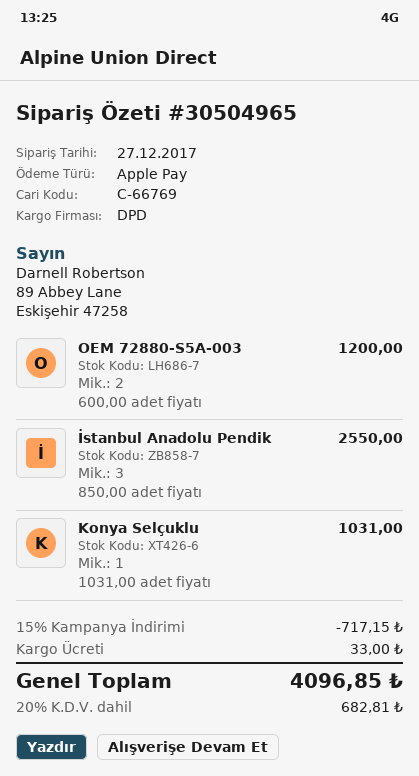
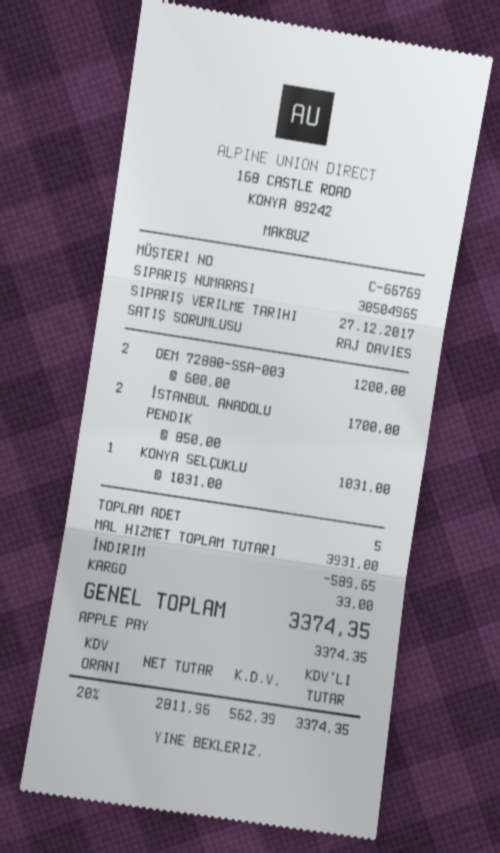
İstanbul Anadolu Pendik: 3 x 850.00 = 2550.00 -> 2 x 850.00 = 1700.00
discount: 717.15 -> 589.65
tax: 20% = 682.81 -> 20% = 562.39
total: 4096.85 -> 3374.35

